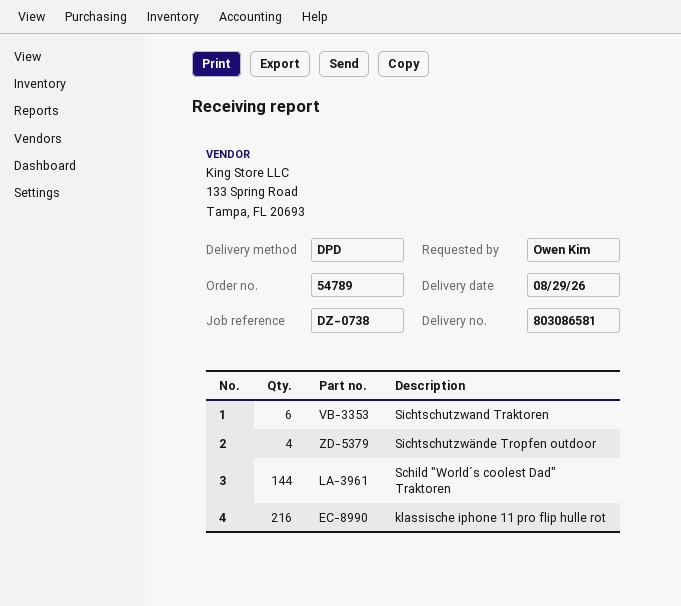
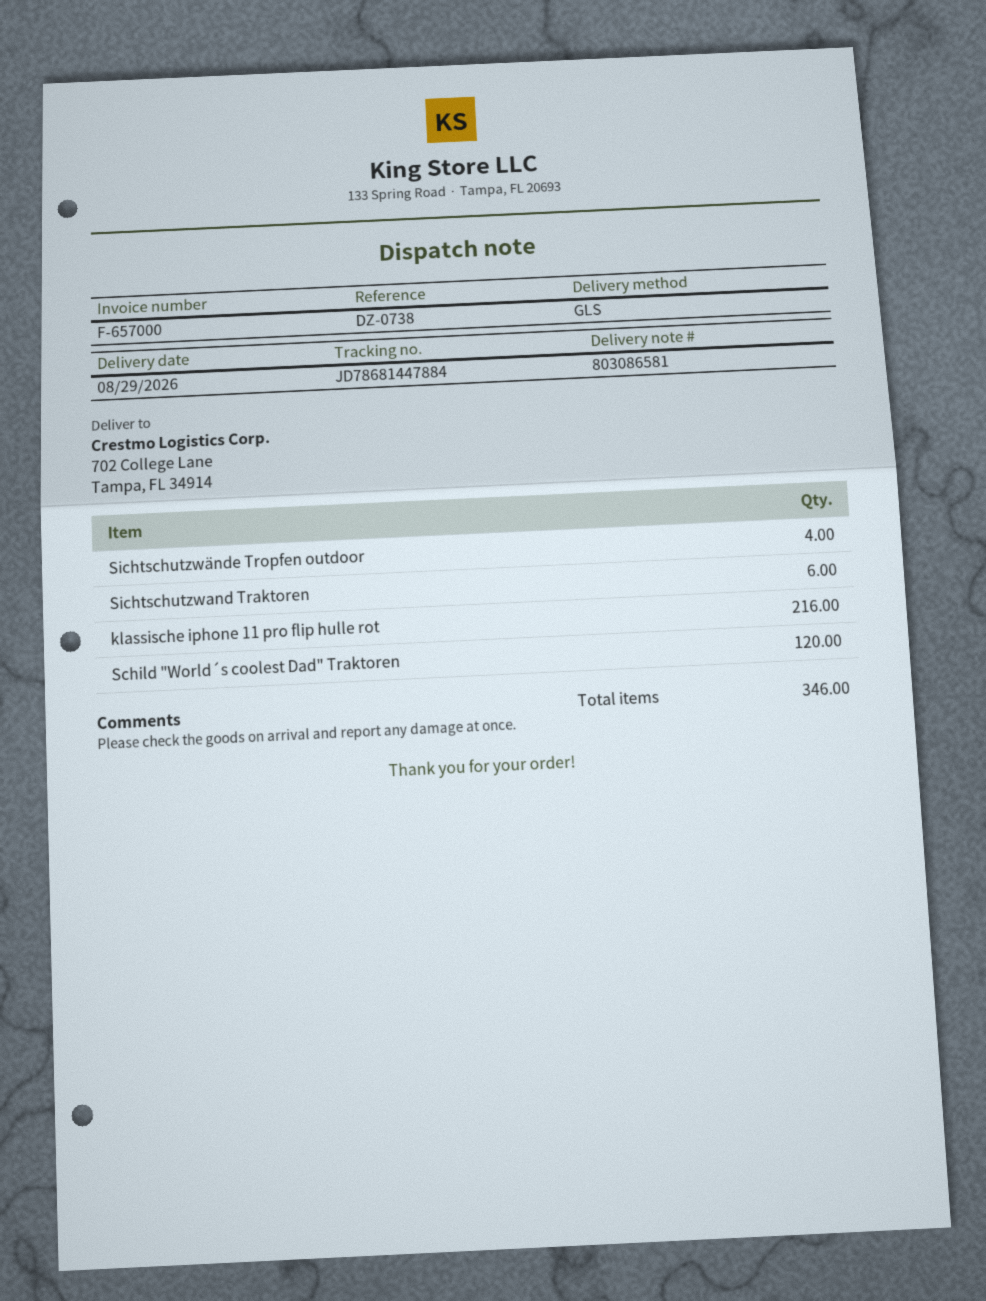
shipping method: DPD -> GLS
Schild "World´s coolest Dad" Traktoren: 144 -> 120

